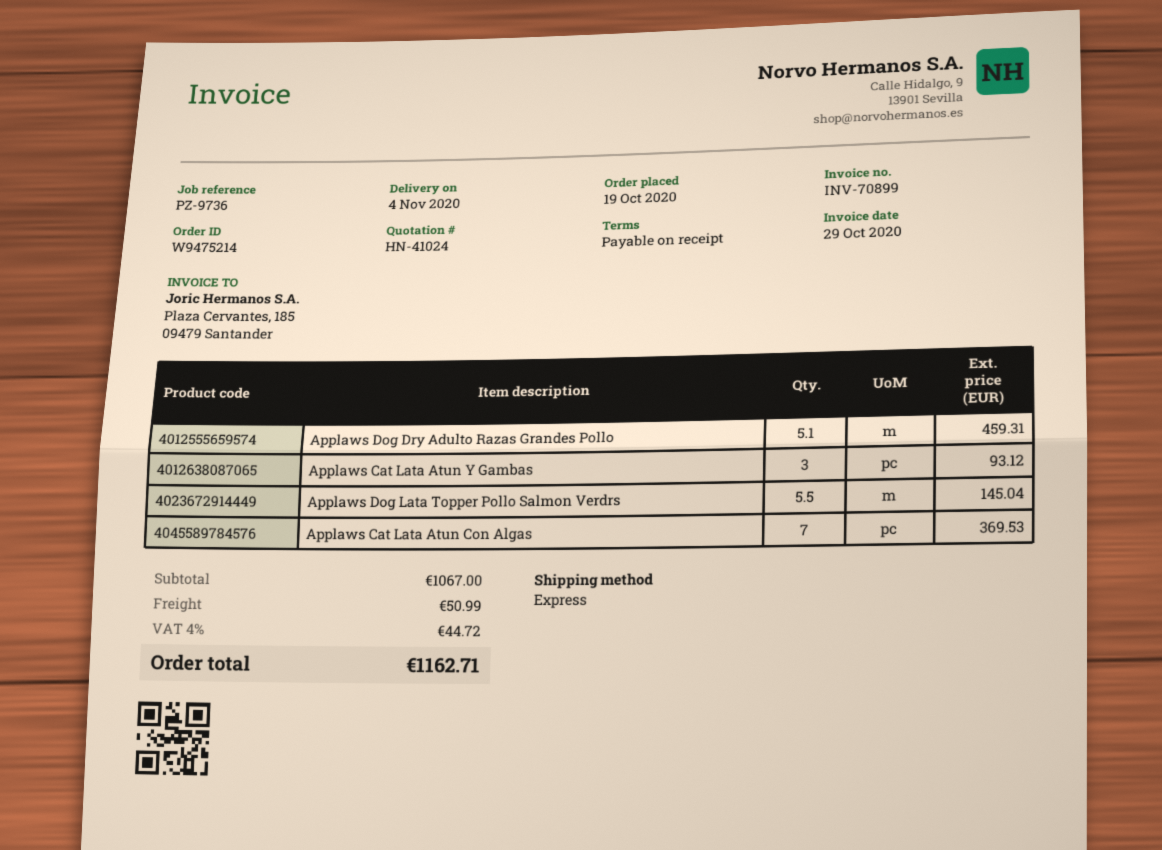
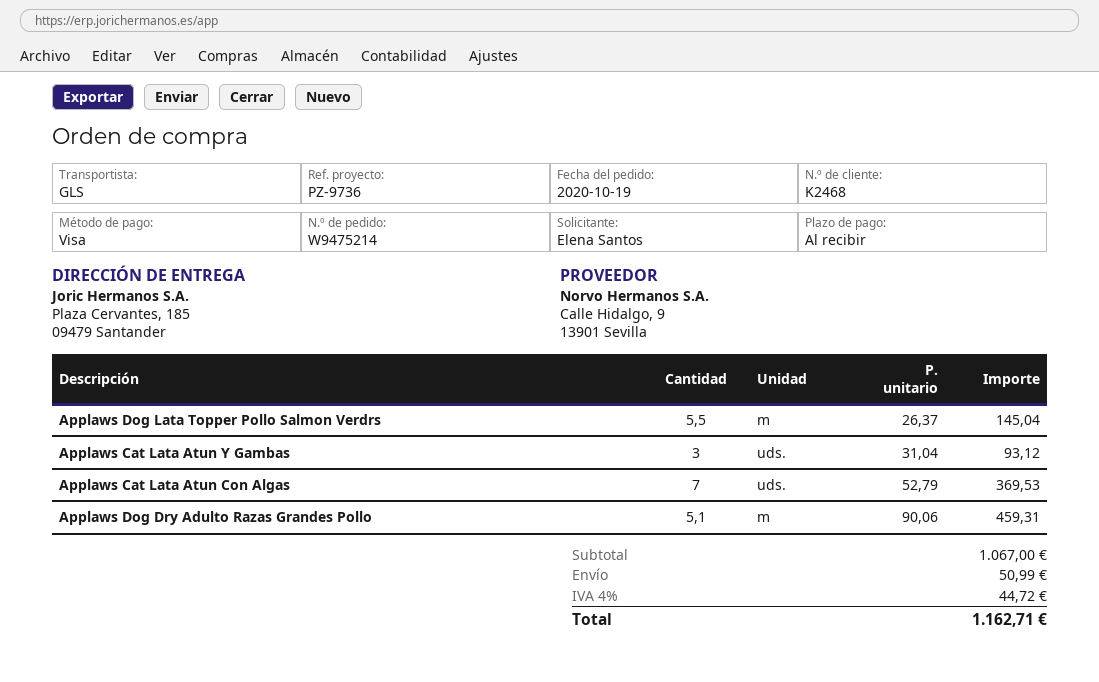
shipping method: express -> GLS

